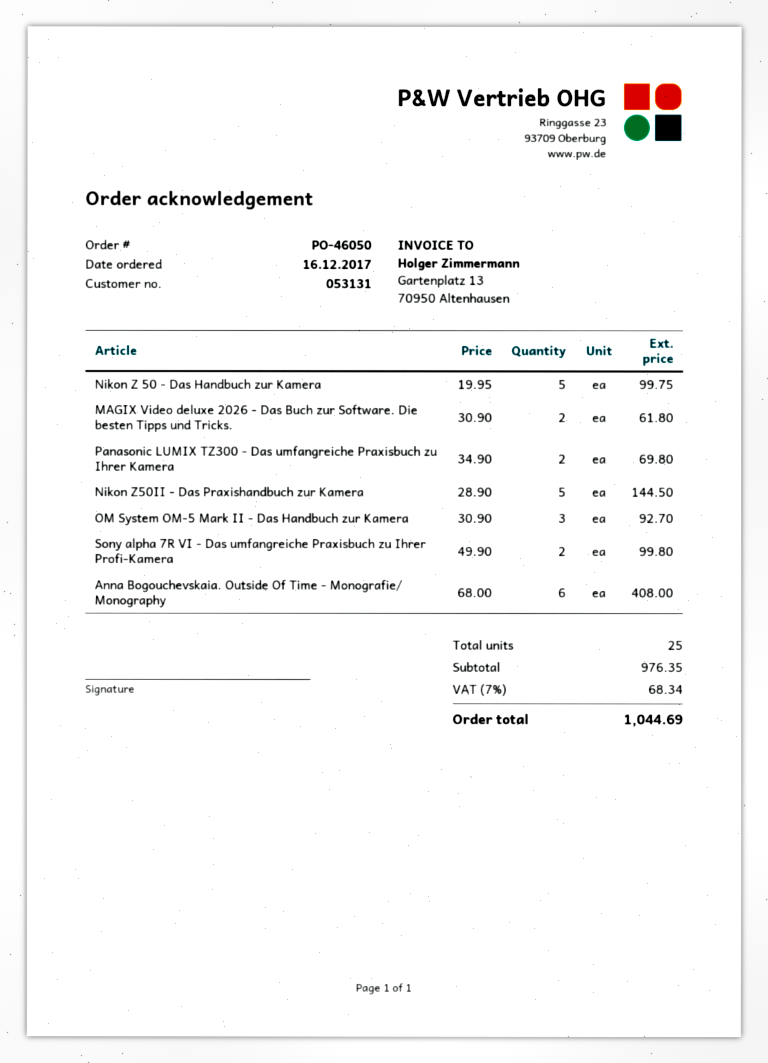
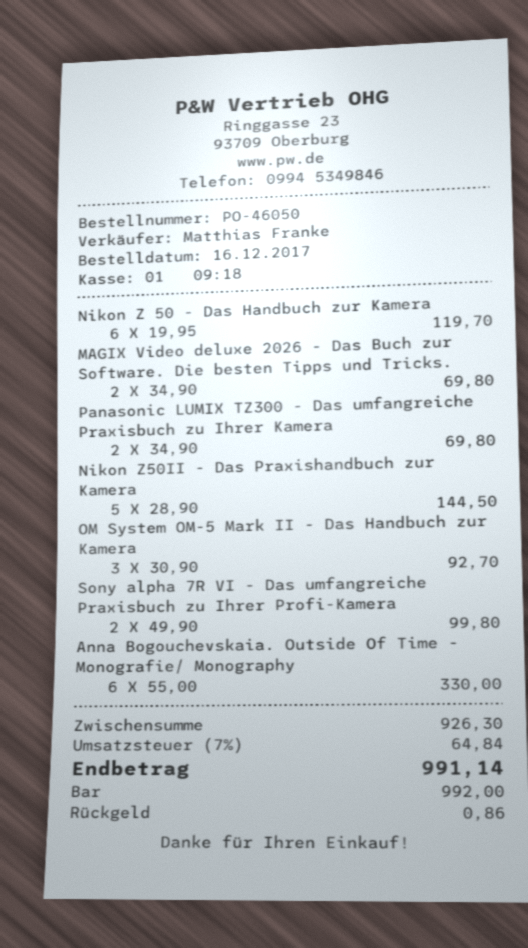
Nikon Z 50 - Das Handbuch zur Kamera: 5 x 19.95 = 99.75 -> 6 x 19.95 = 119.70
MAGIX Video deluxe 2026 - Das Buch zur Software. Die besten Tipps und Tricks.: 2 x 30.90 = 61.80 -> 2 x 34.90 = 69.80
Anna Bogouchevskaia. Outside Of Time - Monografie/ Monography: 6 x 68.00 = 408.00 -> 6 x 55.00 = 330.00
subtotal: 976.35 -> 926.30
tax: 7% = 68.34 -> 7% = 64.84
total: 1044.69 -> 991.14

